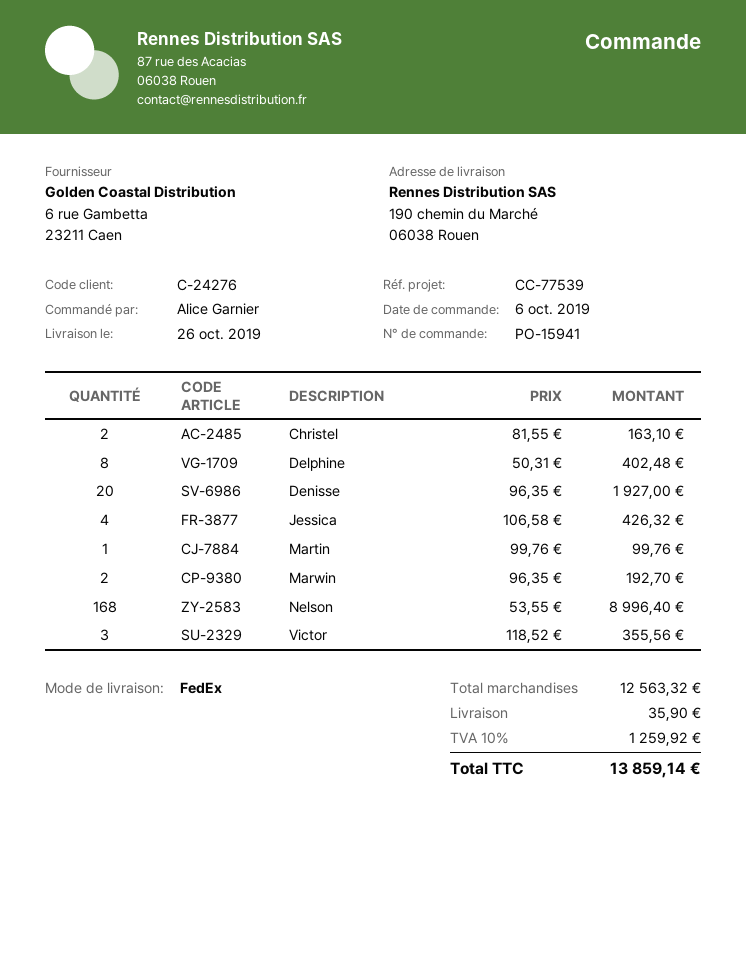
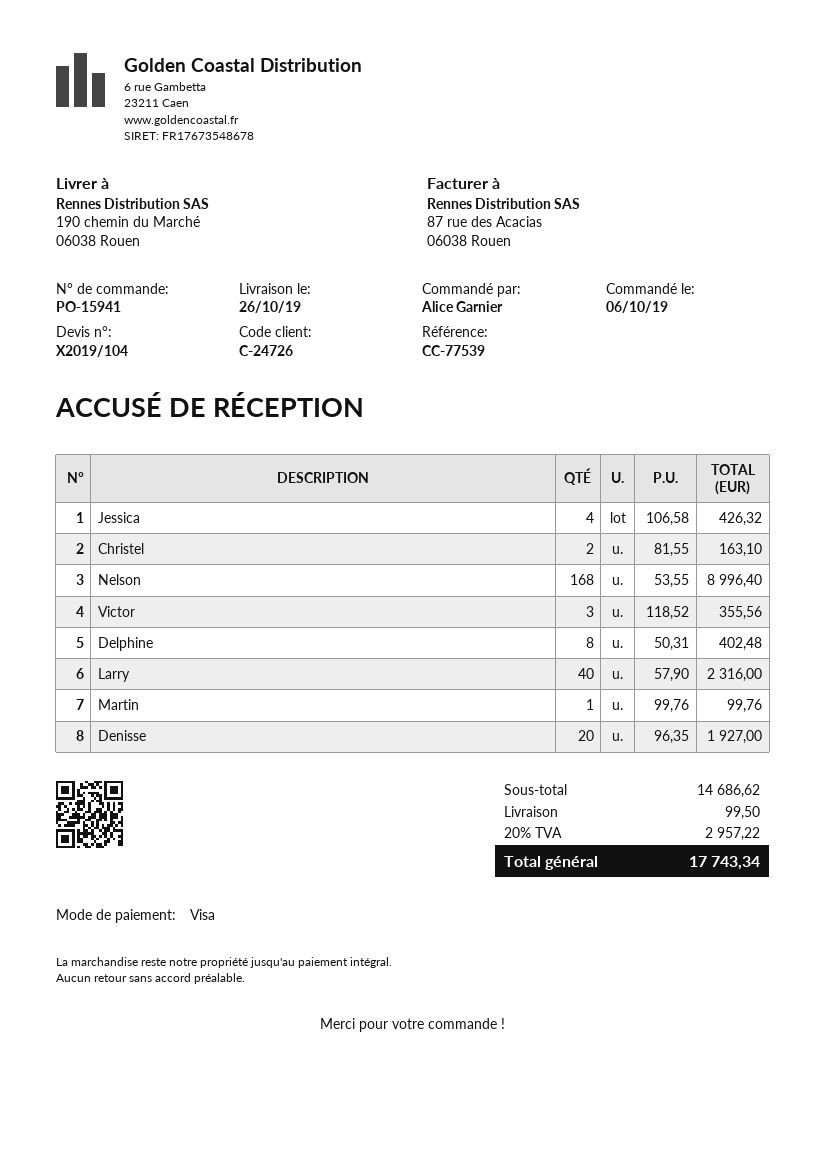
customer number: C-24276 -> C-24726
Marwin: 2 x 96.35 = 192.70 -> none
Larry: none -> 40 x 57.90 = 2316.00
subtotal: 12563.32 -> 14686.62
shipping: 35.90 -> 99.50
tax: 10% = 1259.92 -> 20% = 2957.22
total: 13859.14 -> 17743.34

